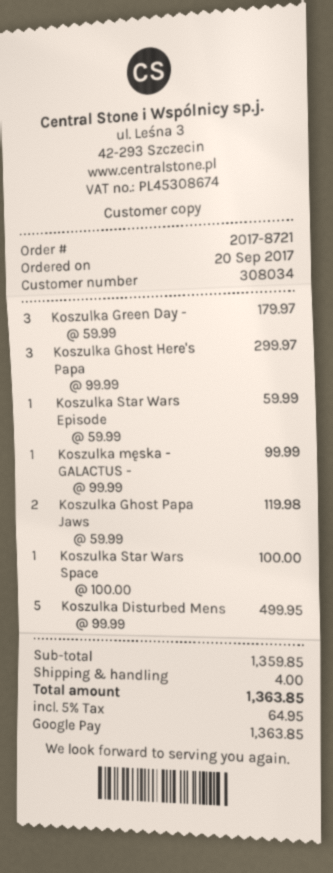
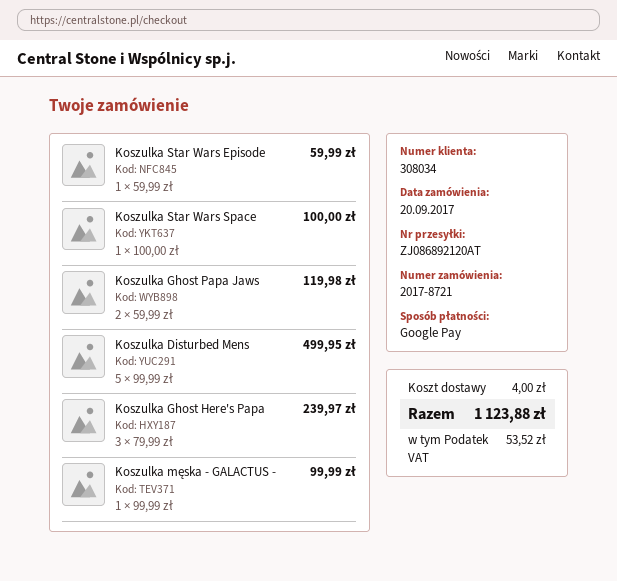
Koszulka Green Day -: 3 x 59.99 = 179.97 -> none
Koszulka Ghost Here's Papa: 3 x 99.99 = 299.97 -> 3 x 79.99 = 239.97
tax: 64.95 -> 53.52
total: 1363.85 -> 1123.88

